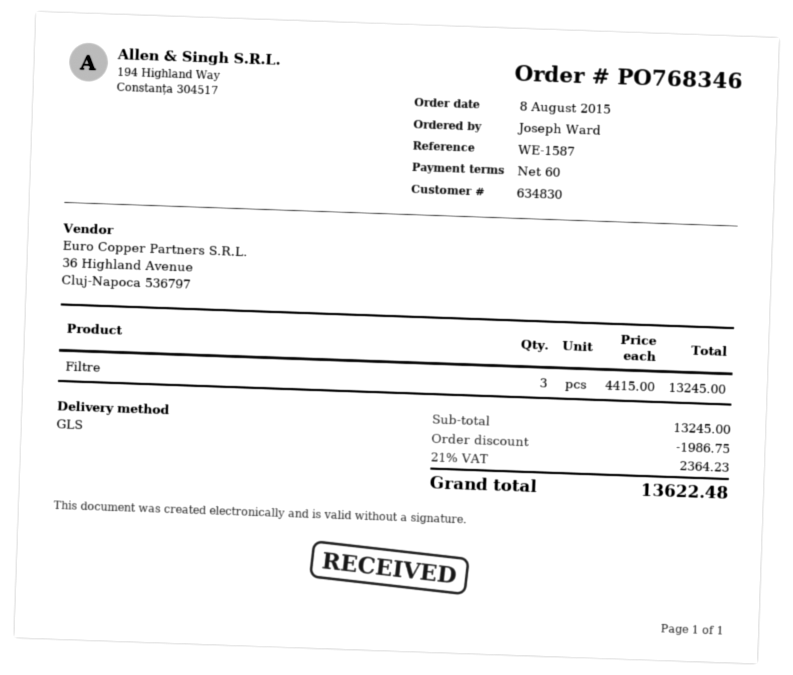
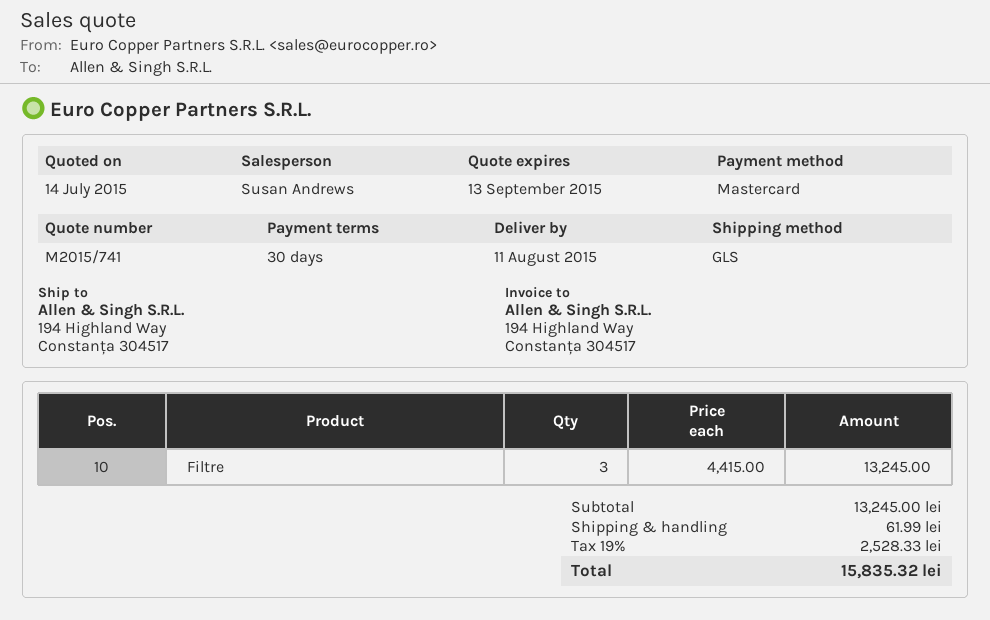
payment terms: 60 days -> 30 days
discount: 1986.75 -> none
shipping: none -> 61.99
tax: 21% = 2364.23 -> 19% = 2528.33
total: 13622.48 -> 15835.32

